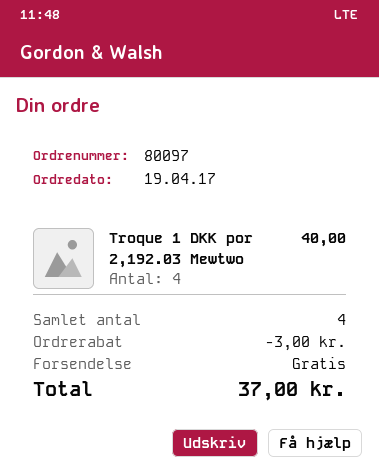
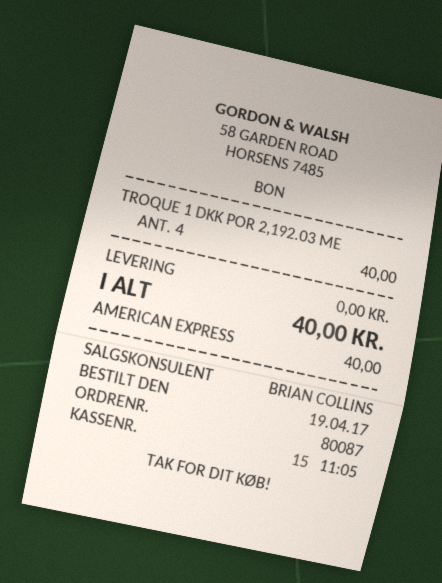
order number: 80097 -> 80087
discount: 3.00 -> none
total: 37.00 -> 40.00

